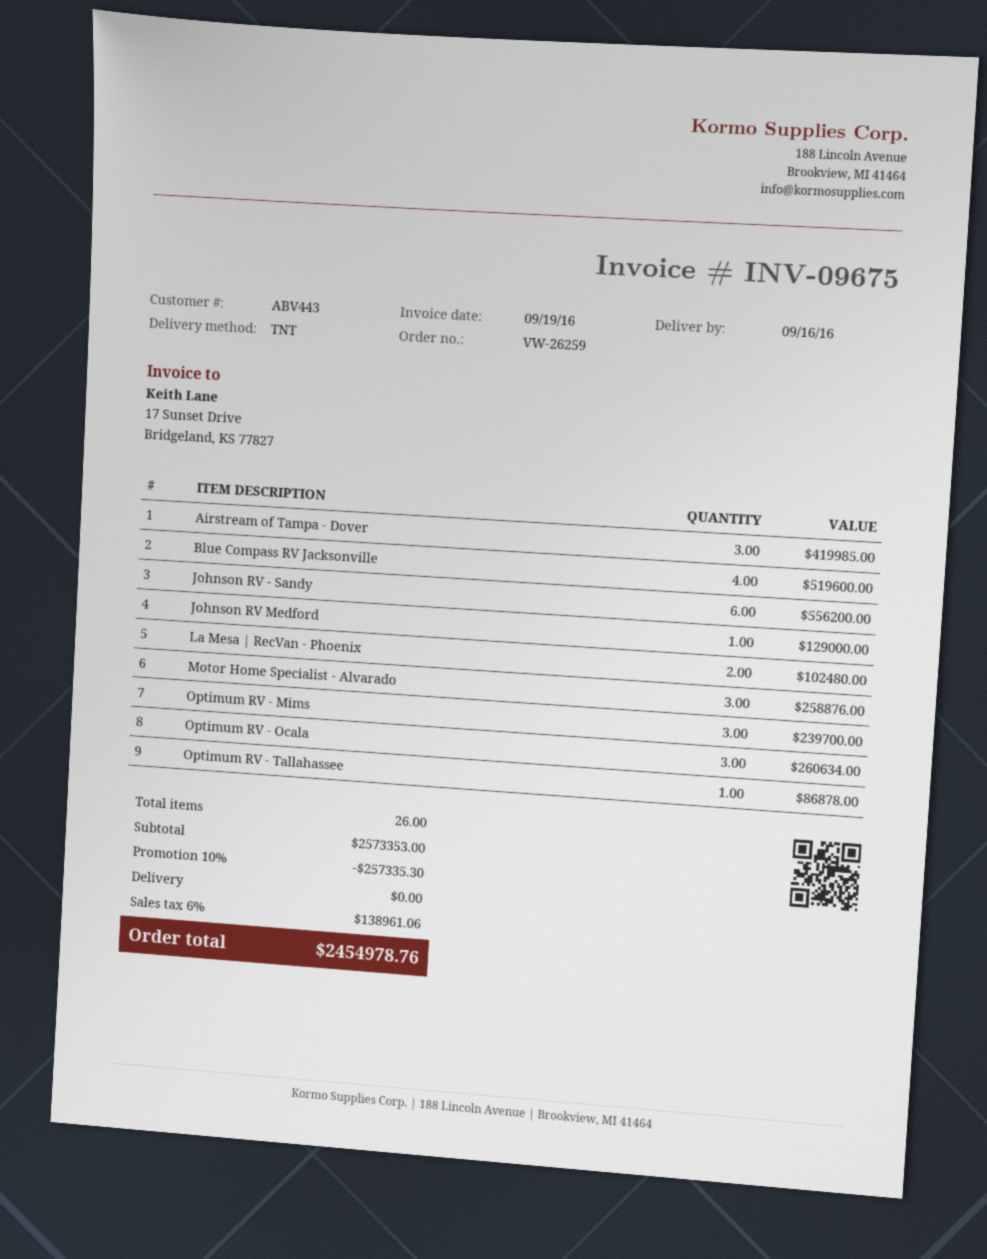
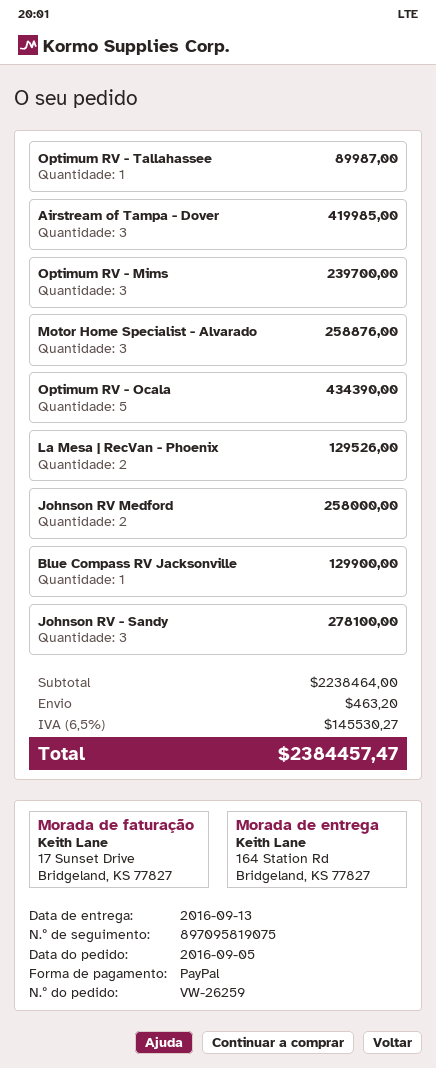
delivery date: 2016-09-16 -> 2016-09-13
Blue Compass RV Jacksonville: 4 for 519600.00 -> 1 for 129900.00
Johnson RV - Sandy: 6 for 556200.00 -> 3 for 278100.00
Johnson RV Medford: 1 for 129000.00 -> 2 for 258000.00
La Mesa | RecVan - Phoenix: 2 for 102480.00 -> 2 for 129526.00
Optimum RV - Ocala: 3 for 260634.00 -> 5 for 434390.00
Optimum RV - Tallahassee: 1 for 86878.00 -> 1 for 89987.00
subtotal: 2573353.00 -> 2238464.00
discount: 10% = 257335.30 -> none
shipping: 0.00 -> 463.20
tax: 6% = 138961.06 -> 6.5% = 145530.27
total: 2454978.76 -> 2384457.47

